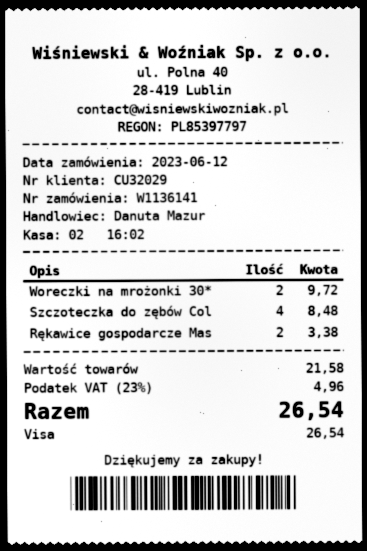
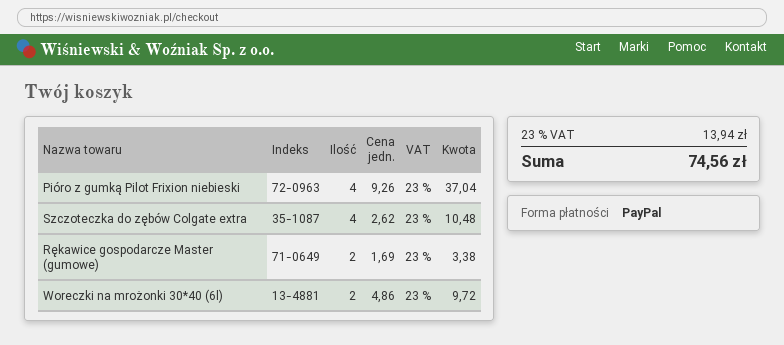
payment method: Visa -> PayPal
Szczoteczka do zębów Col: 4 for 8.48 -> 4 for 10.48
Pióro z gumką Pilot Frixion niebieski: none -> 4 for 37.04
tax: 23% = 4.96 -> 23% = 13.94
total: 26.54 -> 74.56

